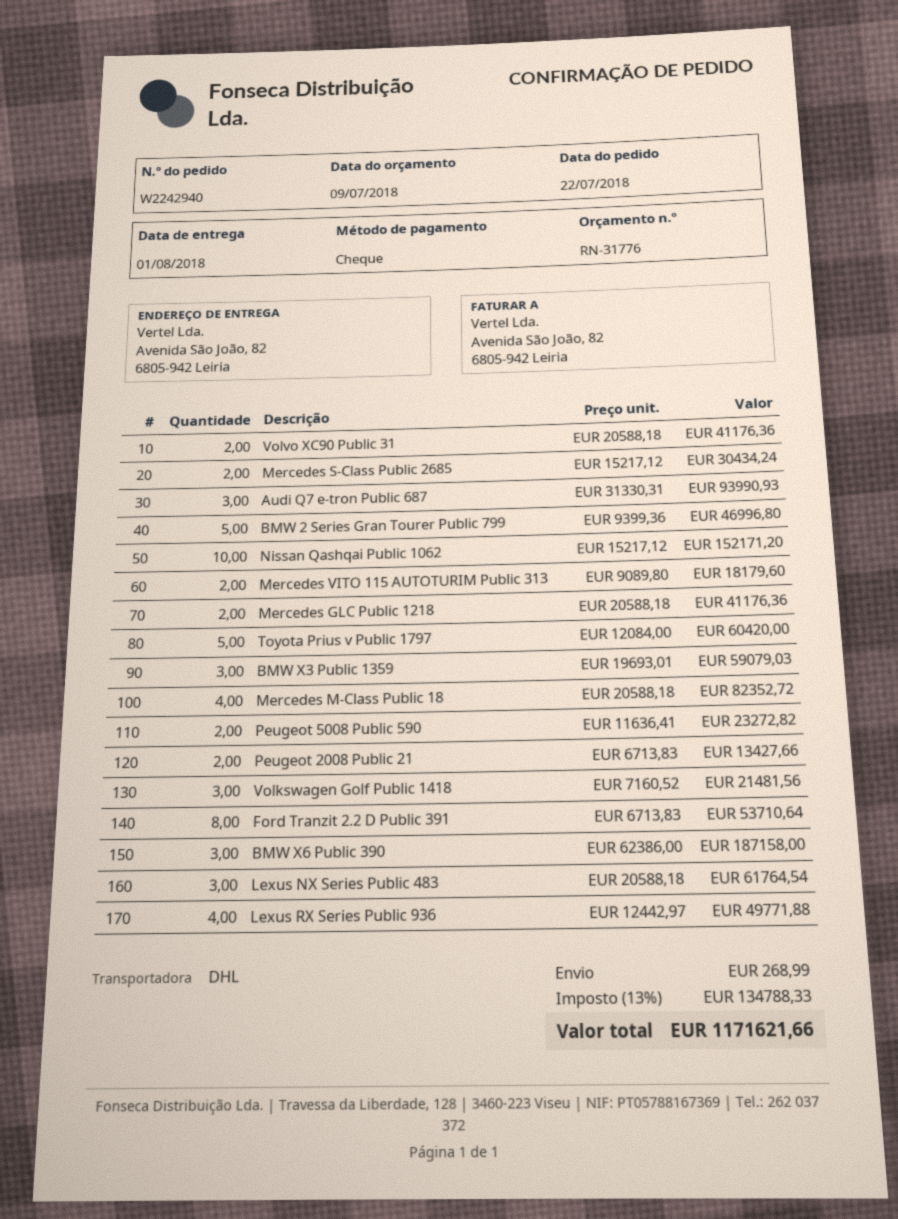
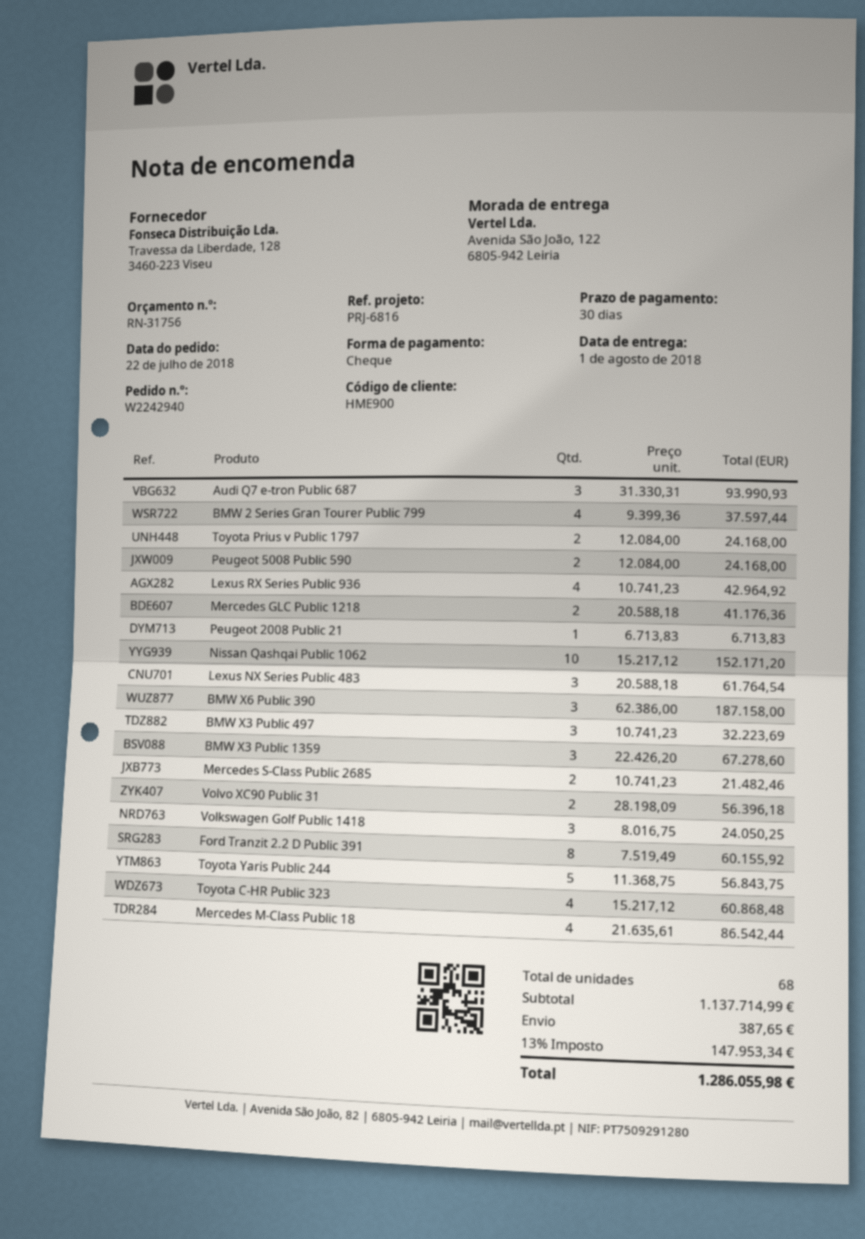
quote number: RN-31776 -> RN-31756
ship to: Avenida São João, 82, 6805-942 Leiria -> Avenida São João, 122, 6805-942 Leiria
Volvo XC90 Public 31: 2 x 20588.18 = 41176.36 -> 2 x 28198.09 = 56396.18
Mercedes S-Class Public 2685: 2 x 15217.12 = 30434.24 -> 2 x 10741.23 = 21482.46
BMW 2 Series Gran Tourer Public 799: 5 x 9399.36 = 46996.80 -> 4 x 9399.36 = 37597.44
Mercedes VITO 115 AUTOTURIM Public 313: 2 x 9089.80 = 18179.60 -> none
Toyota Prius v Public 1797: 5 x 12084.00 = 60420.00 -> 2 x 12084.00 = 24168.00
BMW X3 Public 1359: 3 x 19693.01 = 59079.03 -> 3 x 22426.20 = 67278.60
Mercedes M-Class Public 18: 4 x 20588.18 = 82352.72 -> 4 x 21635.61 = 86542.44
Peugeot 5008 Public 590: 2 x 11636.41 = 23272.82 -> 2 x 12084.00 = 24168.00
Peugeot 2008 Public 21: 2 x 6713.83 = 13427.66 -> 1 x 6713.83 = 6713.83
Volkswagen Golf Public 1418: 3 x 7160.52 = 21481.56 -> 3 x 8016.75 = 24050.25
Ford Tranzit 2.2 D Public 391: 8 x 6713.83 = 53710.64 -> 8 x 7519.49 = 60155.92
Lexus RX Series Public 936: 4 x 12442.97 = 49771.88 -> 4 x 10741.23 = 42964.92
BMW X3 Public 497: none -> 3 x 10741.23 = 32223.69
Toyota Yaris Public 244: none -> 5 x 11368.75 = 56843.75
Toyota C-HR Public 323: none -> 4 x 15217.12 = 60868.48
shipping: 268.99 -> 387.65
tax: 13% = 134788.33 -> 13% = 147953.34
total: 1171621.66 -> 1286055.98

